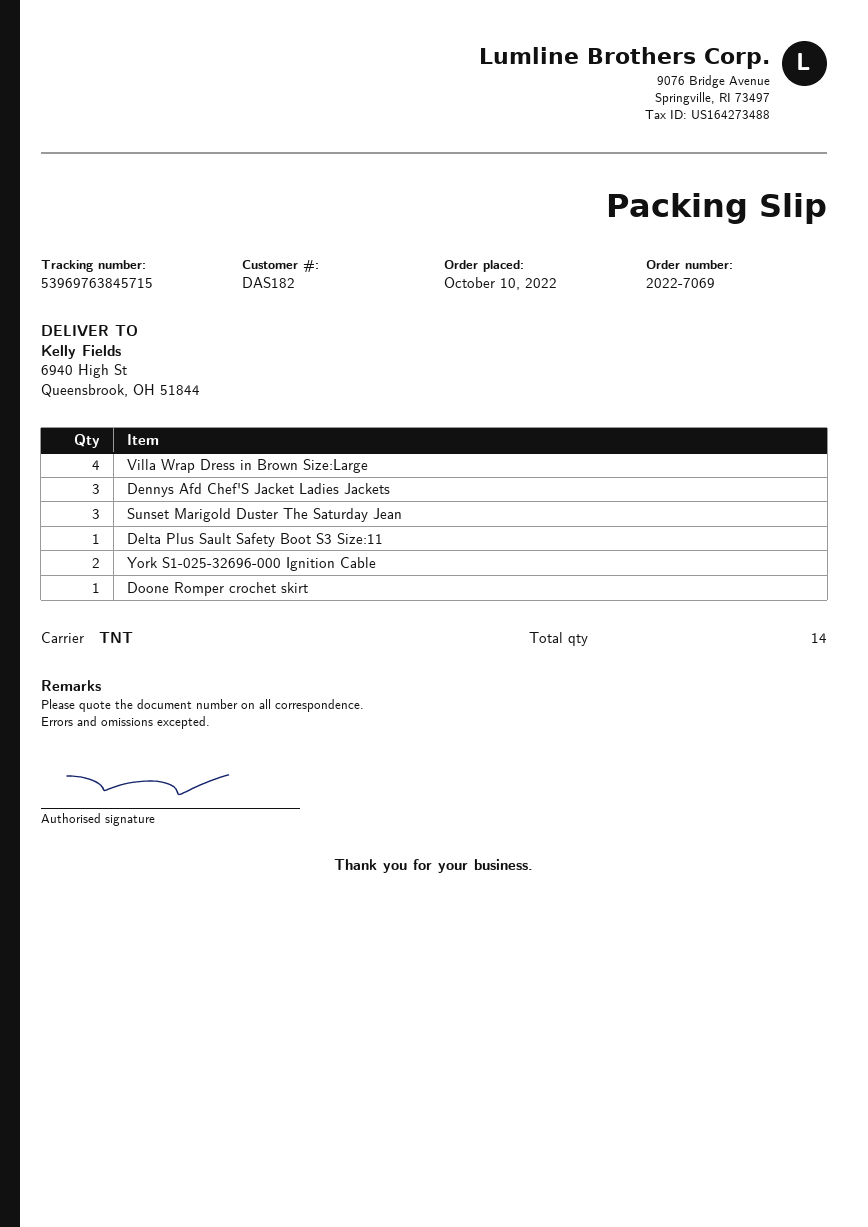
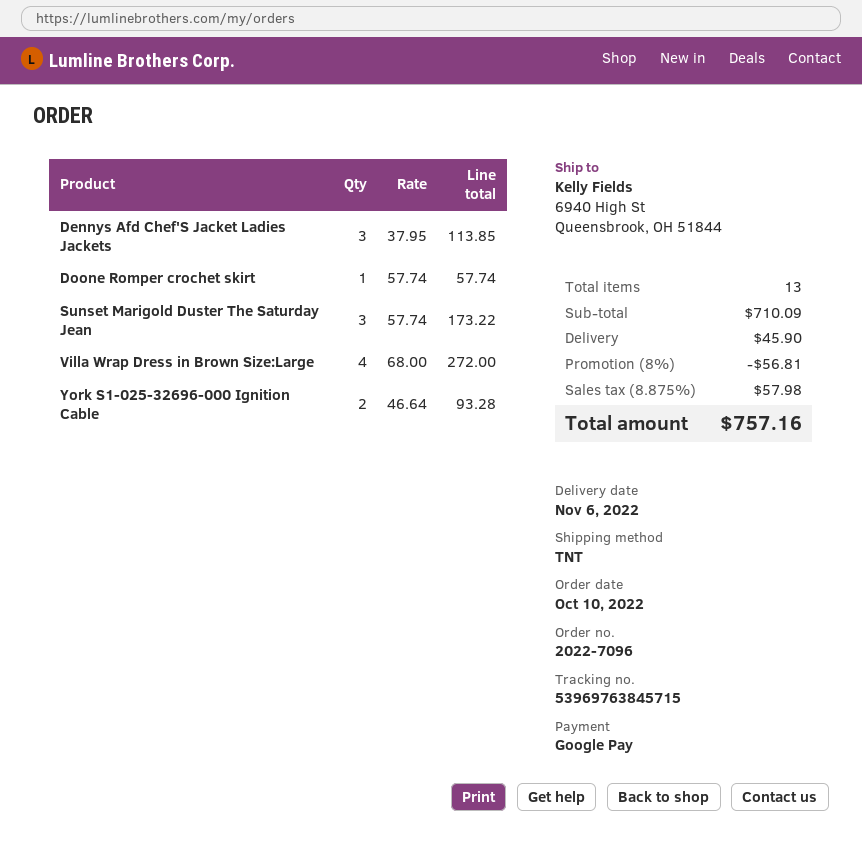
order number: 2022-7069 -> 2022-7096
Delta Plus Sault Safety Boot S3 Size:11: 1 -> none
total quantity: 14 -> 13

